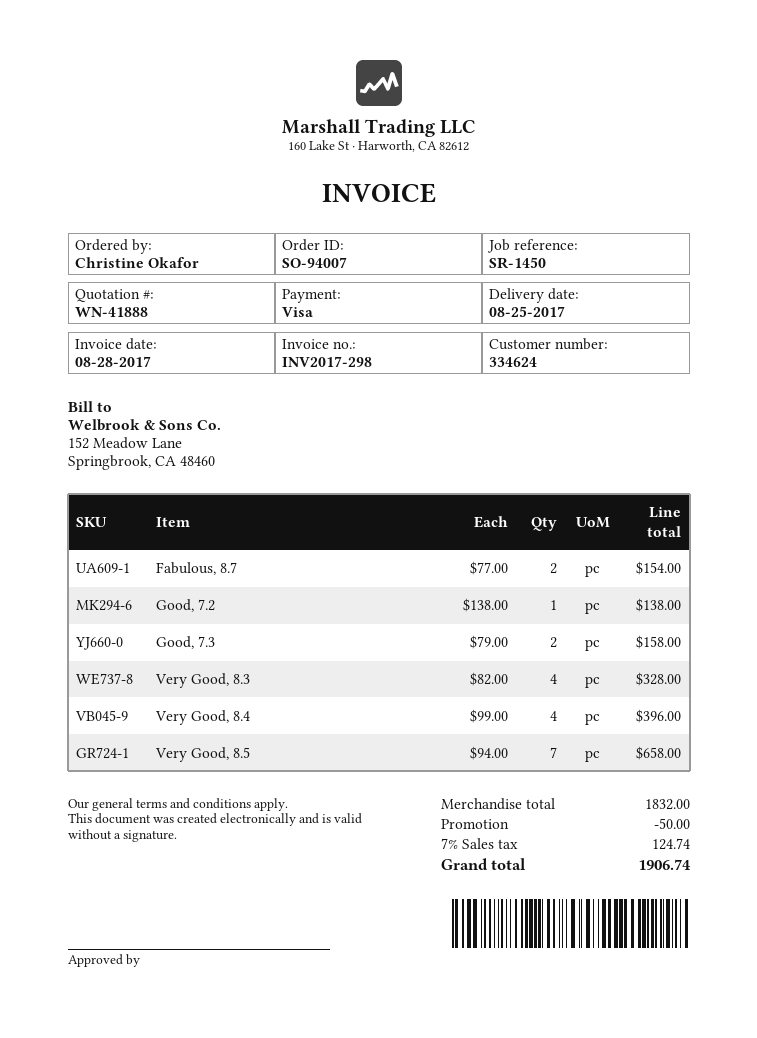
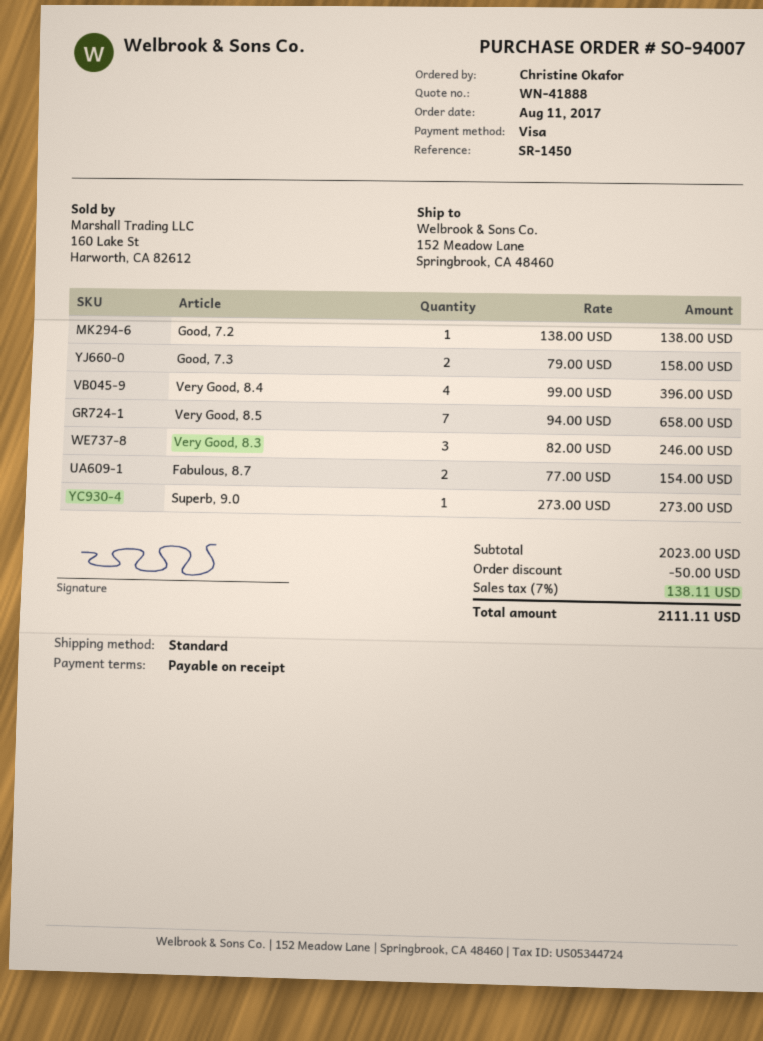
Very Good, 8.3: 4 x 82.00 = 328.00 -> 3 x 82.00 = 246.00
Superb, 9.0: none -> 1 x 273.00 = 273.00
subtotal: 1832.00 -> 2023.00
tax: 7% = 124.74 -> 7% = 138.11
total: 1906.74 -> 2111.11

